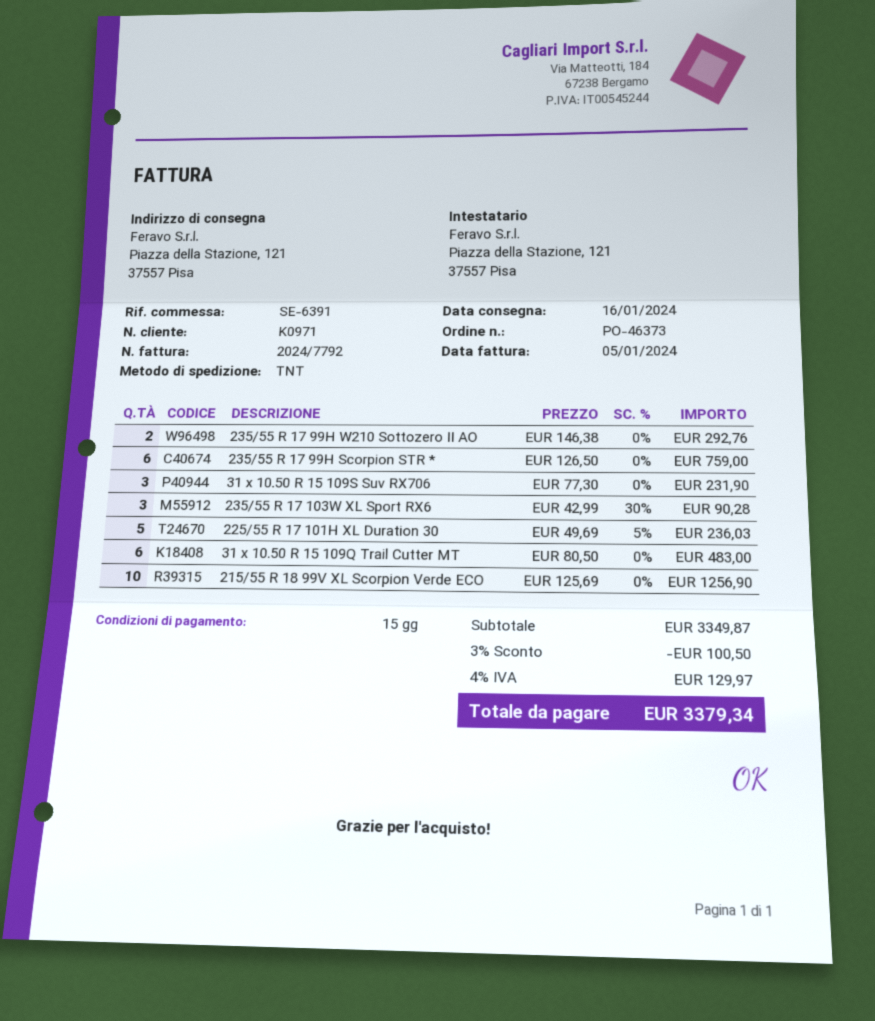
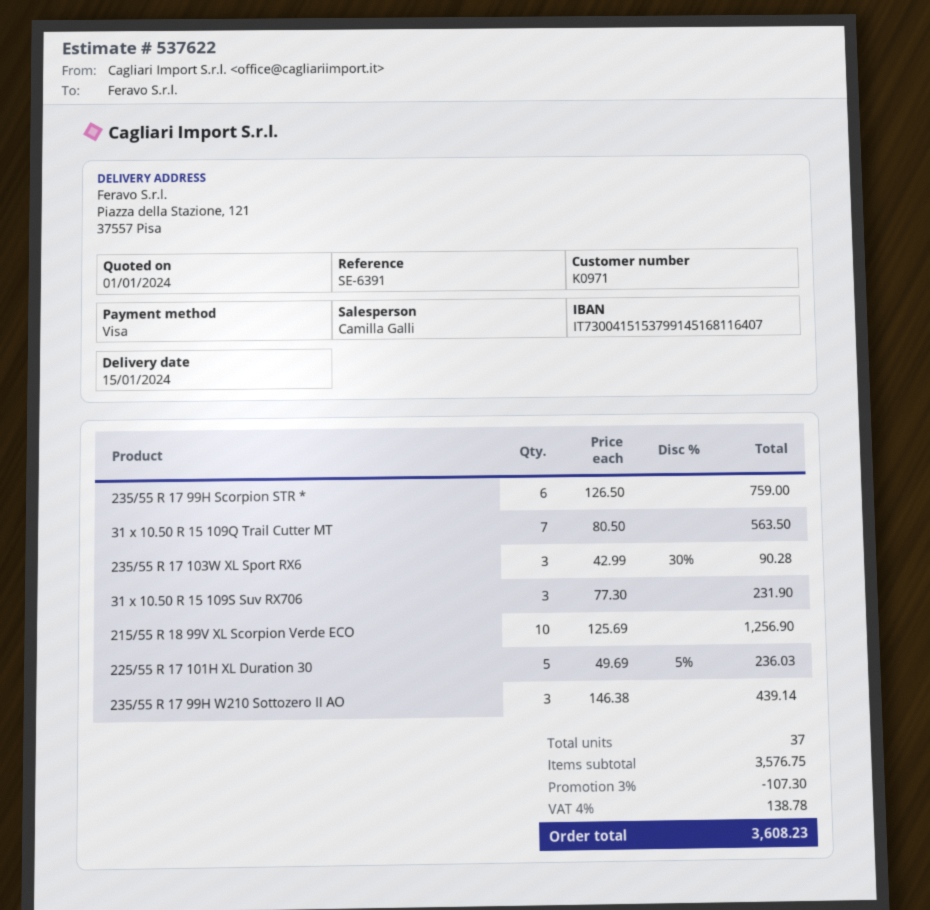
delivery date: 2024-01-16 -> 2024-01-15
235/55 R 17 99H W210 Sottozero II AO: 2 x 146.38 = 292.76 -> 3 x 146.38 = 439.14
31 x 10.50 R 15 109Q Trail Cutter MT: 6 x 80.50 = 483.00 -> 7 x 80.50 = 563.50
subtotal: 3349.87 -> 3576.75
discount: 3% = 100.50 -> 3% = 107.30
tax: 4% = 129.97 -> 4% = 138.78
total: 3379.34 -> 3608.23

